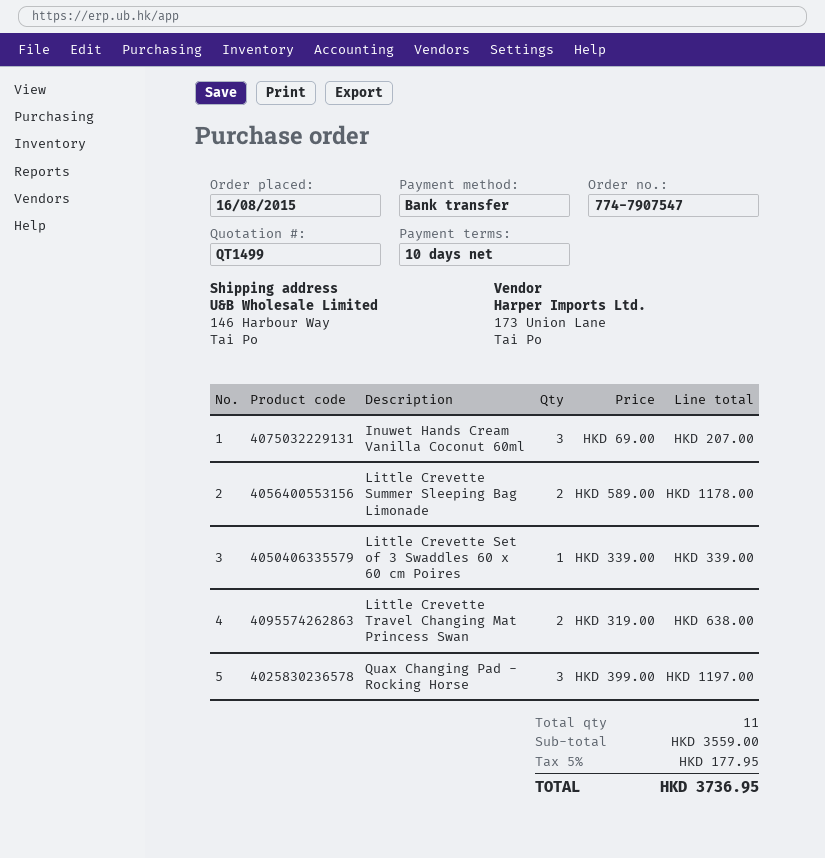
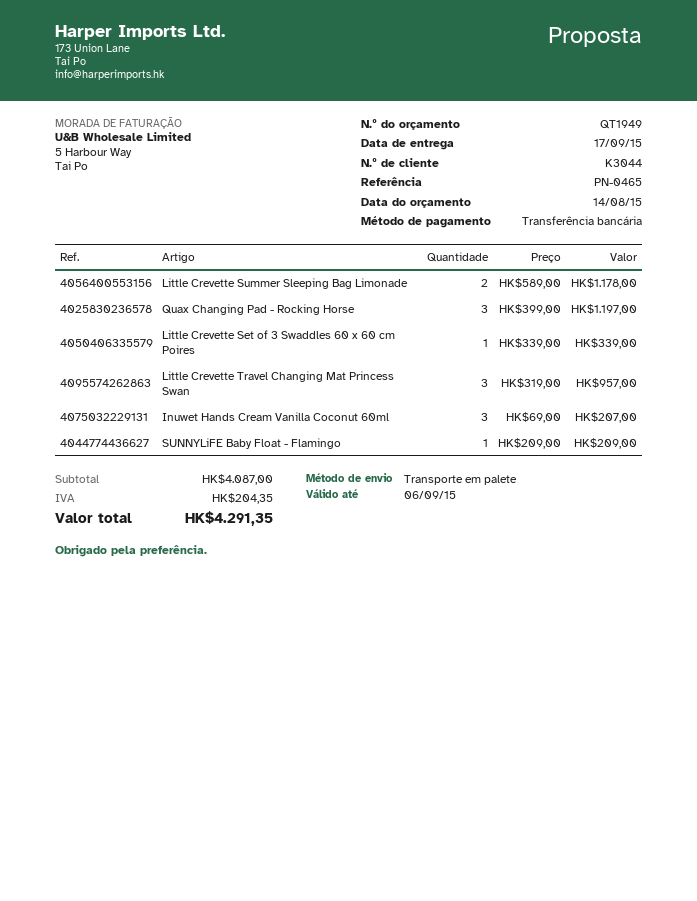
quote number: QT1499 -> QT1949
Little Crevette Travel Changing Mat Princess Swan: 2 x 319.00 = 638.00 -> 3 x 319.00 = 957.00
SUNNYLiFE Baby Float - Flamingo: none -> 1 x 209.00 = 209.00
subtotal: 3559.00 -> 4087.00
tax: 177.95 -> 204.35
total: 3736.95 -> 4291.35

